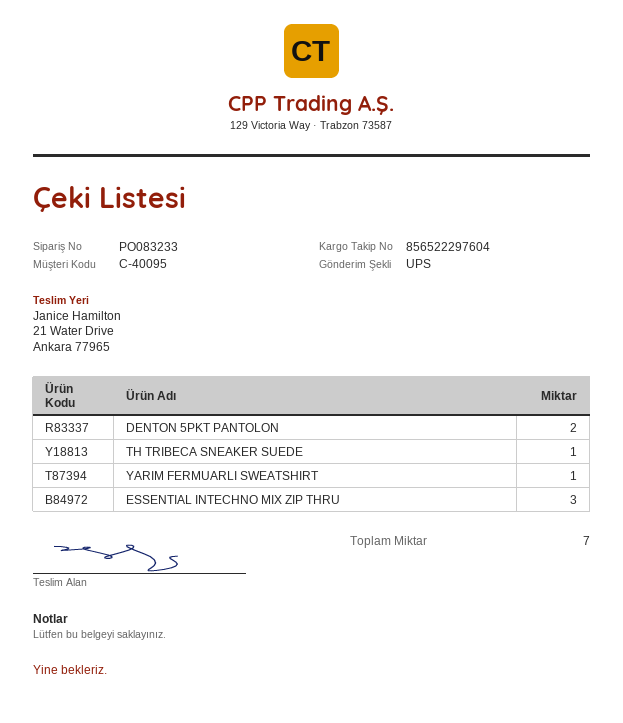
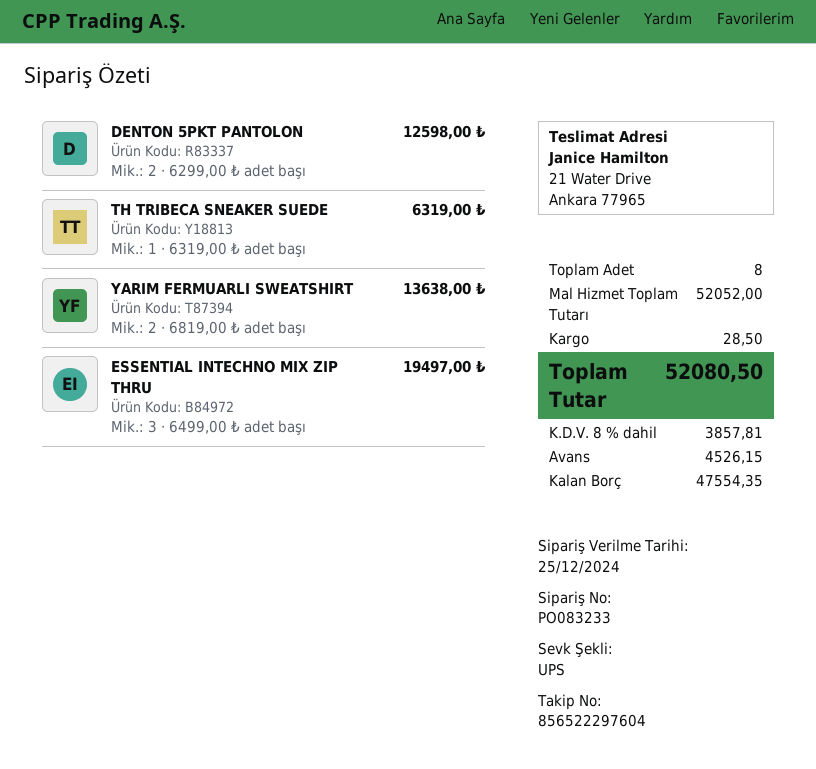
YARIM FERMUARLI SWEATSHIRT: 1 -> 2
total quantity: 7 -> 8

